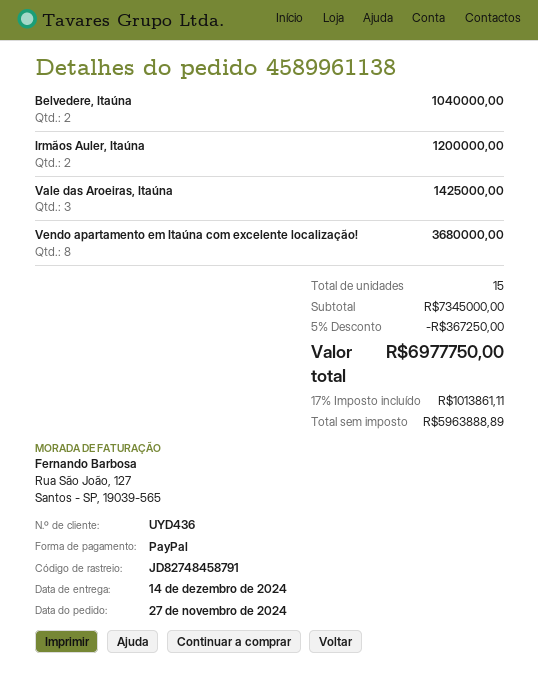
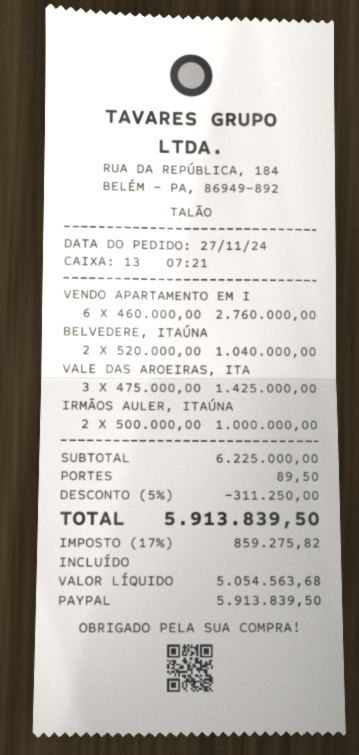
Irmãos Auler, Itaúna: 2 for 1200000.00 -> 2 for 1000000.00
Vendo apartamento em Itaúna com excelente localização!: 8 for 3680000.00 -> 6 for 2760000.00
subtotal: 7345000.00 -> 6225000.00
discount: 5% = 367250.00 -> 5% = 311250.00
shipping: none -> 89.50
net: 5963888.89 -> 5054563.68
tax: 17% = 1013861.11 -> 17% = 859275.82
total: 6977750.00 -> 5913839.50

